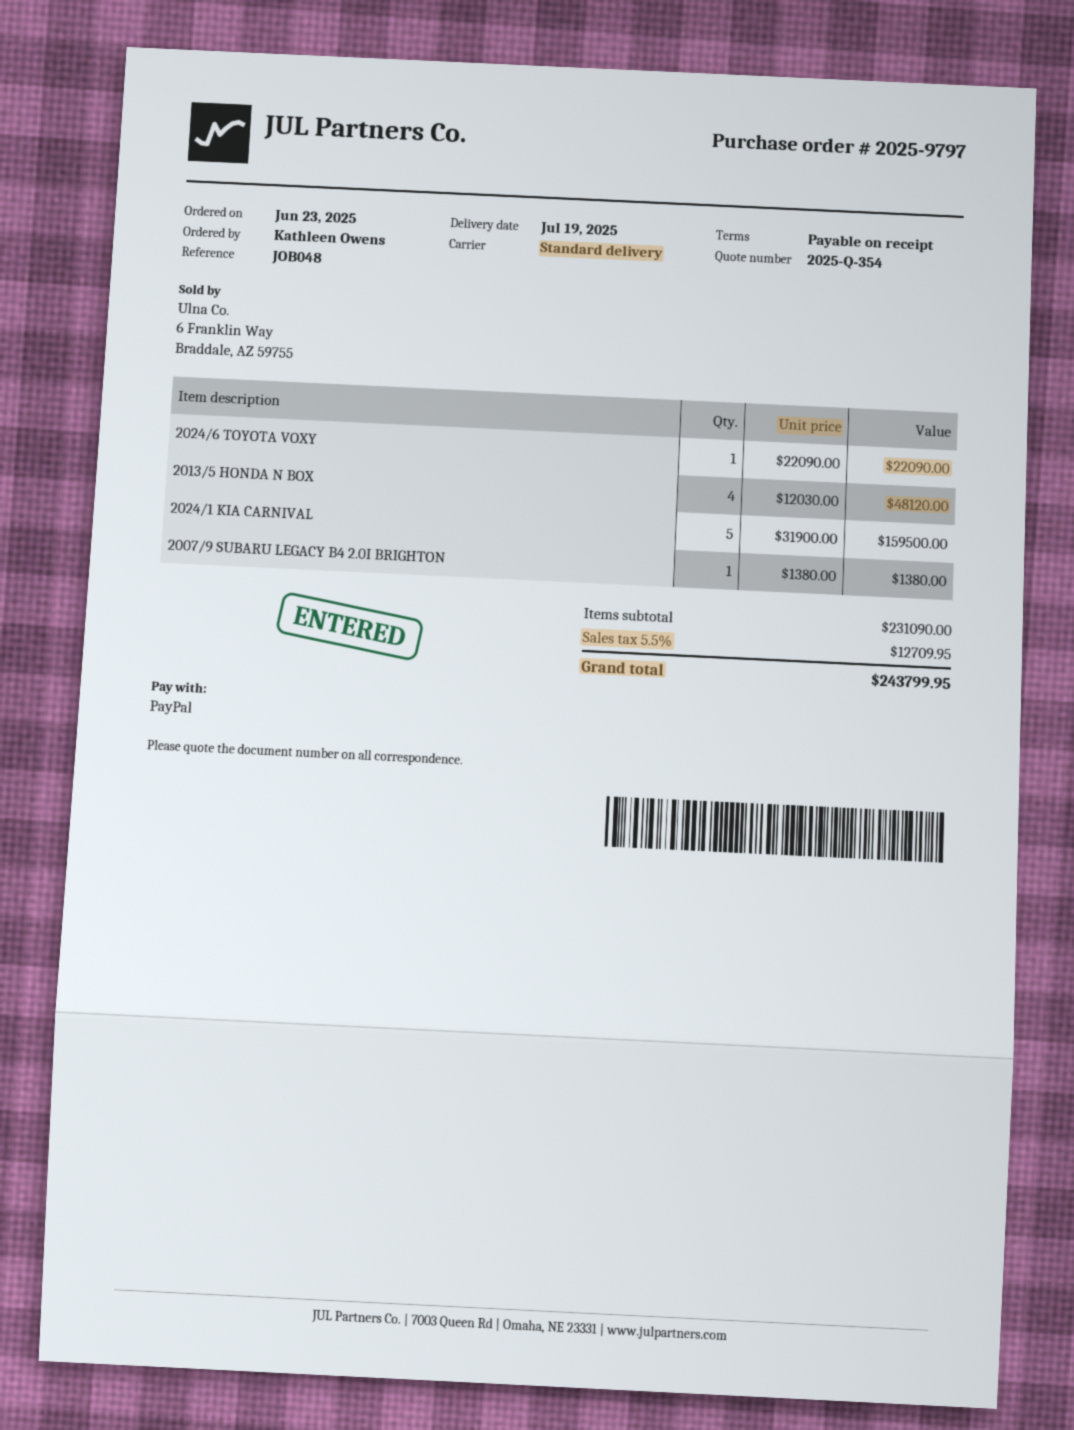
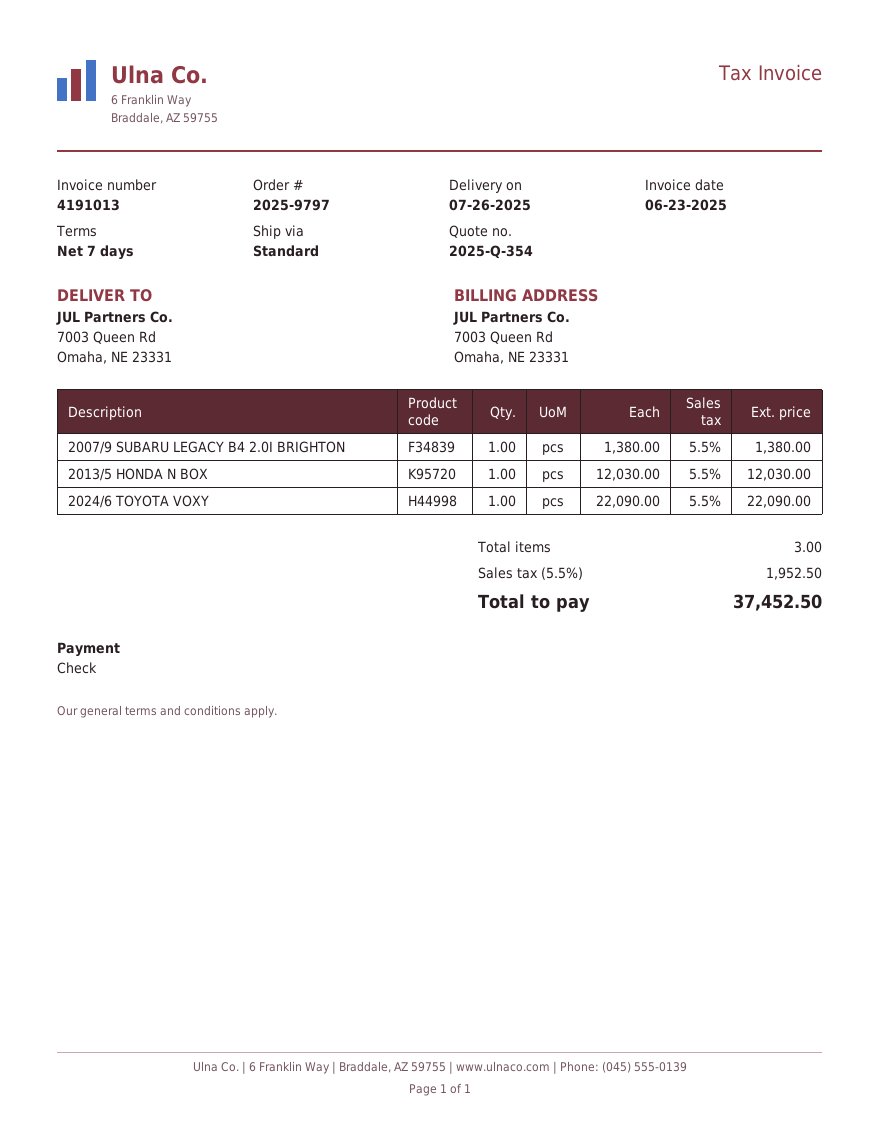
delivery date: 2025-07-19 -> 2025-07-26
payment terms: on receipt -> 7 days
payment method: PayPal -> cheque
2013/5 HONDA N BOX: 4 x 12030.00 = 48120.00 -> 1 x 12030.00 = 12030.00
2024/1 KIA CARNIVAL: 5 x 31900.00 = 159500.00 -> none
tax: 5.5% = 12709.95 -> 5.5% = 1952.50
total: 243799.95 -> 37452.50

